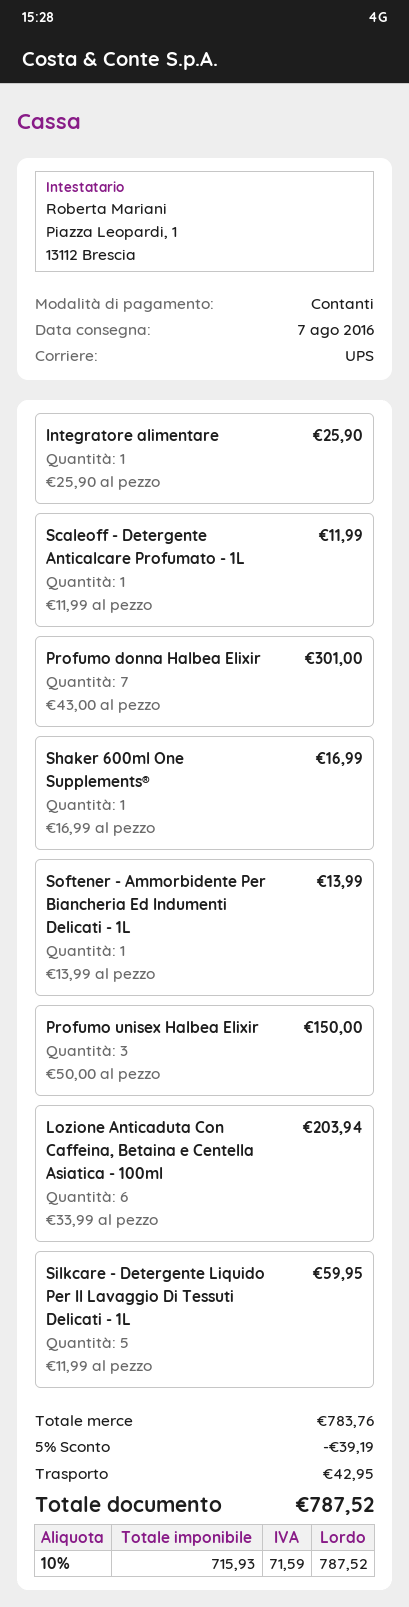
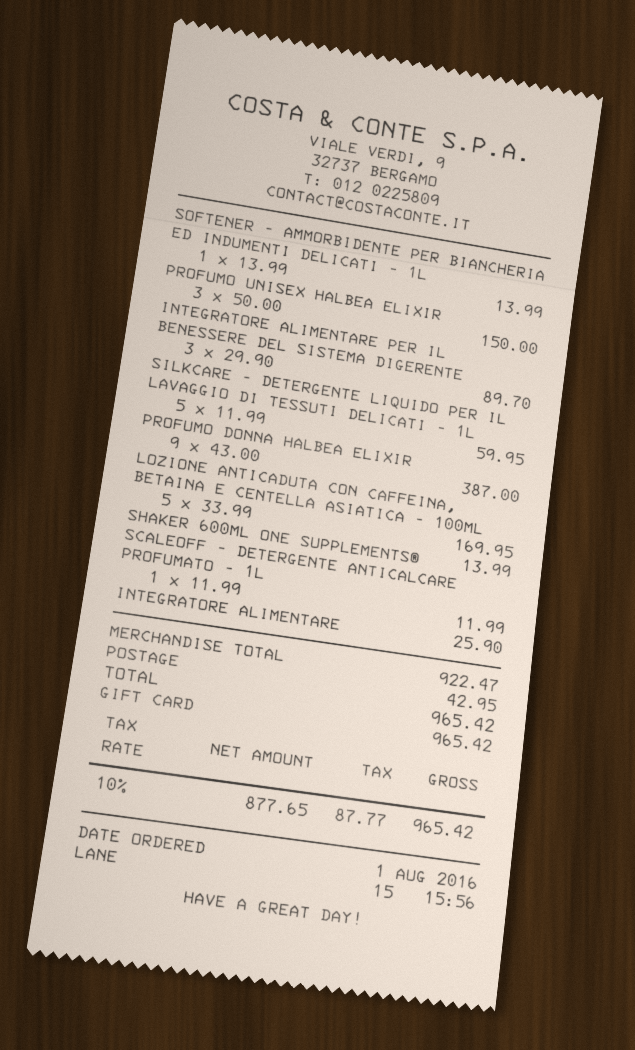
payment method: cash -> gift card
Profumo donna Halbea Elixir: 7 x 43.00 = 301.00 -> 9 x 43.00 = 387.00
Shaker 600ml One Supplements®: 1 x 16.99 = 16.99 -> 1 x 13.99 = 13.99
Lozione Anticaduta Con Caffeina, Betaina e Centella Asiatica - 100ml: 6 x 33.99 = 203.94 -> 5 x 33.99 = 169.95
INTEGRATORE ALIMENTARE PER IL BENESSERE DEL SISTEMA DIGERENTE: none -> 3 x 29.90 = 89.70
subtotal: 783.76 -> 922.47
discount: 5% = 39.19 -> none
net: 715.93 -> 877.65
tax: 10% = 71.59 -> 10% = 87.77
total: 787.52 -> 965.42

